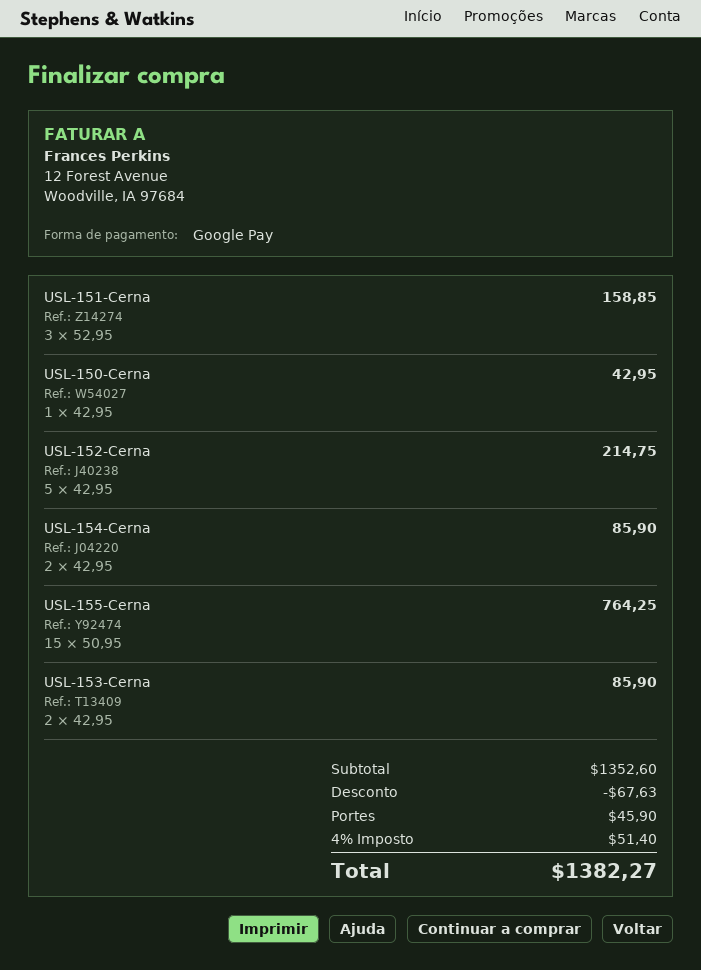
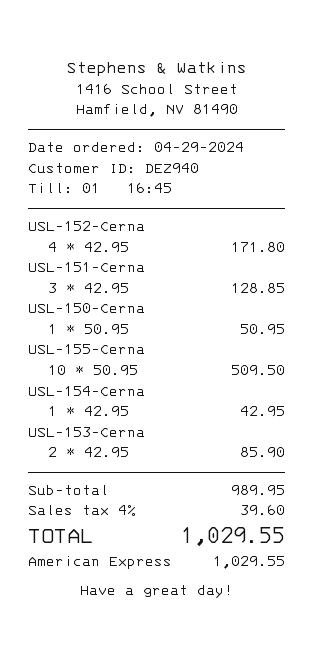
payment method: Google Pay -> American Express
USL-151-Cerna: 3 x 52.95 = 158.85 -> 3 x 42.95 = 128.85
USL-150-Cerna: 1 x 42.95 = 42.95 -> 1 x 50.95 = 50.95
USL-152-Cerna: 5 x 42.95 = 214.75 -> 4 x 42.95 = 171.80
USL-154-Cerna: 2 x 42.95 = 85.90 -> 1 x 42.95 = 42.95
USL-155-Cerna: 15 x 50.95 = 764.25 -> 10 x 50.95 = 509.50
subtotal: 1352.60 -> 989.95
discount: 67.63 -> none
shipping: 45.90 -> none
tax: 4% = 51.40 -> 4% = 39.60
total: 1382.27 -> 1029.55

